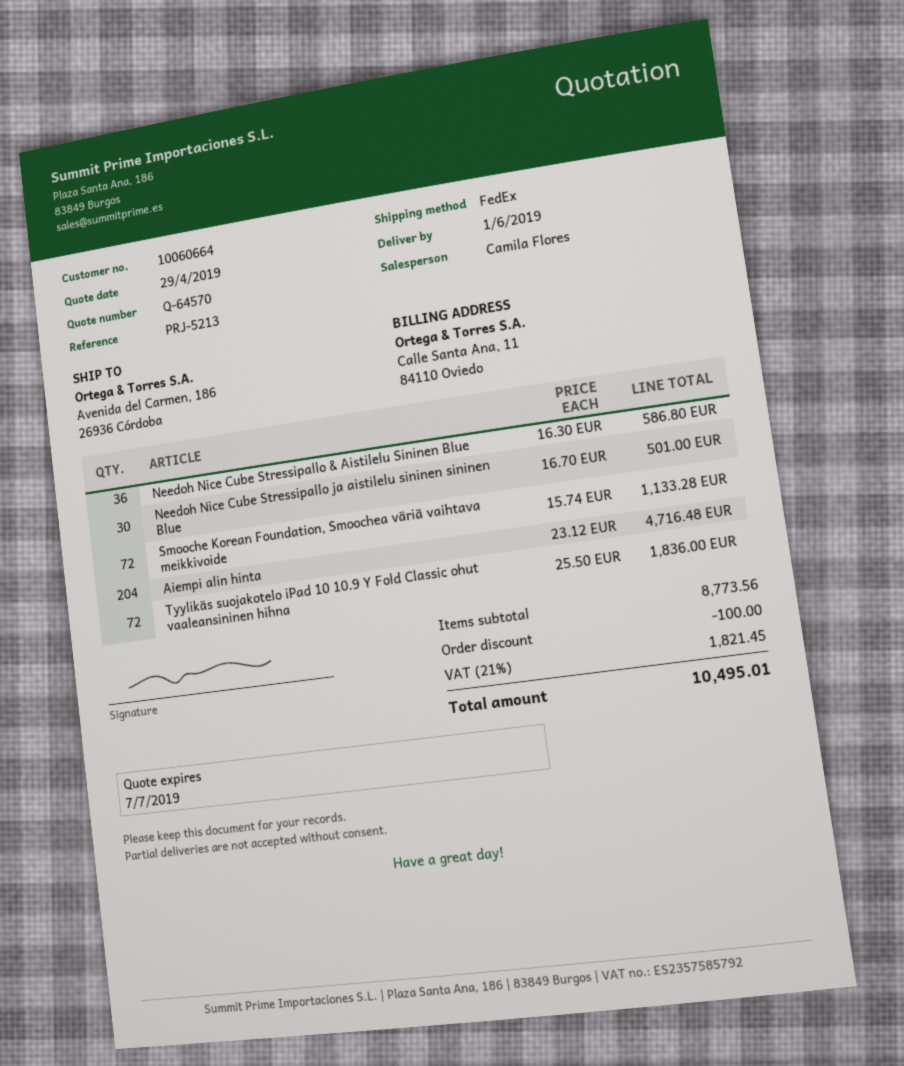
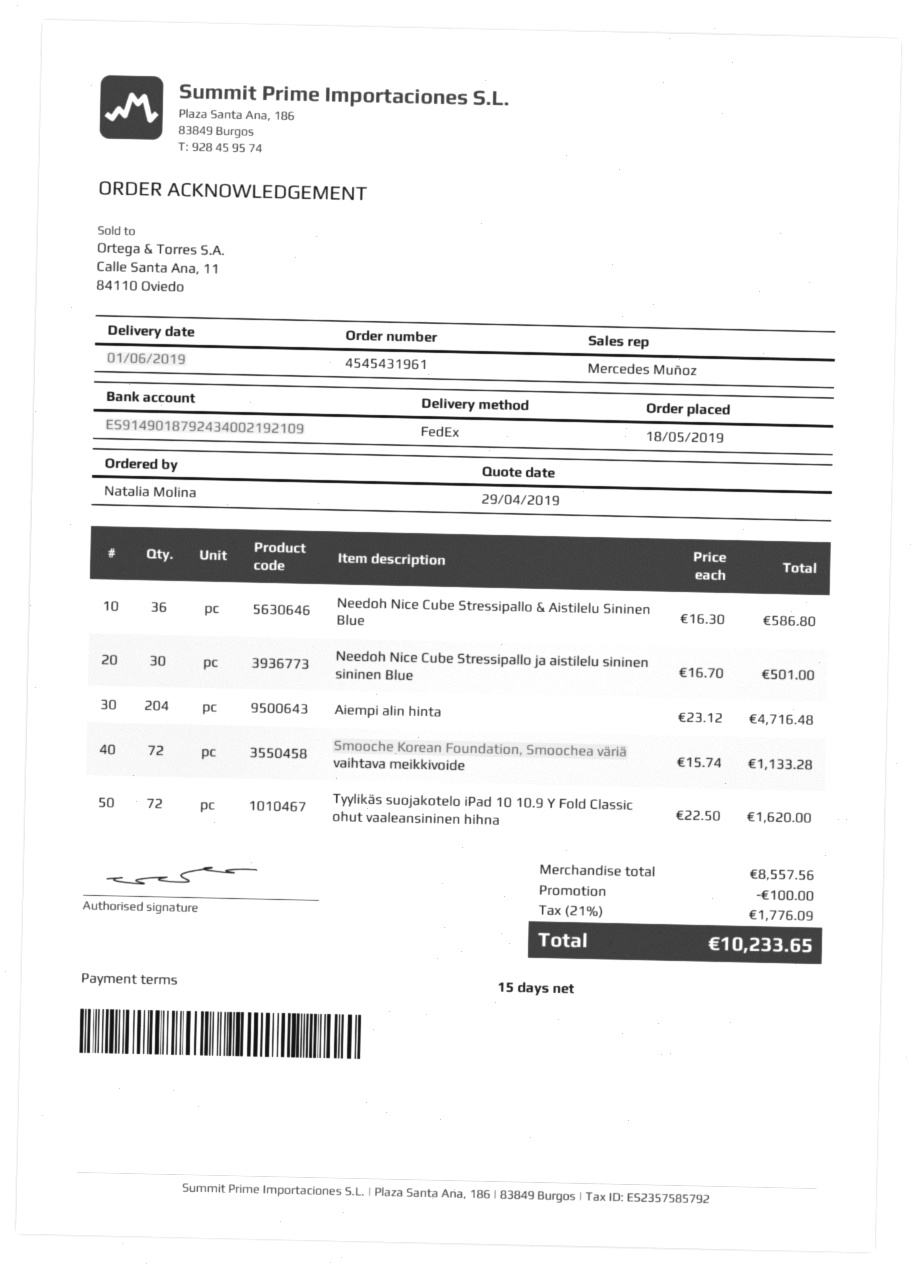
sales rep: Camila Flores -> Mercedes Muñoz
Tyylikäs suojakotelo iPad 10 10.9 Y Fold Classic ohut vaaleansininen hihna: 72 x 25.50 = 1836.00 -> 72 x 22.50 = 1620.00
subtotal: 8773.56 -> 8557.56
tax: 21% = 1821.45 -> 21% = 1776.09
total: 10495.01 -> 10233.65

